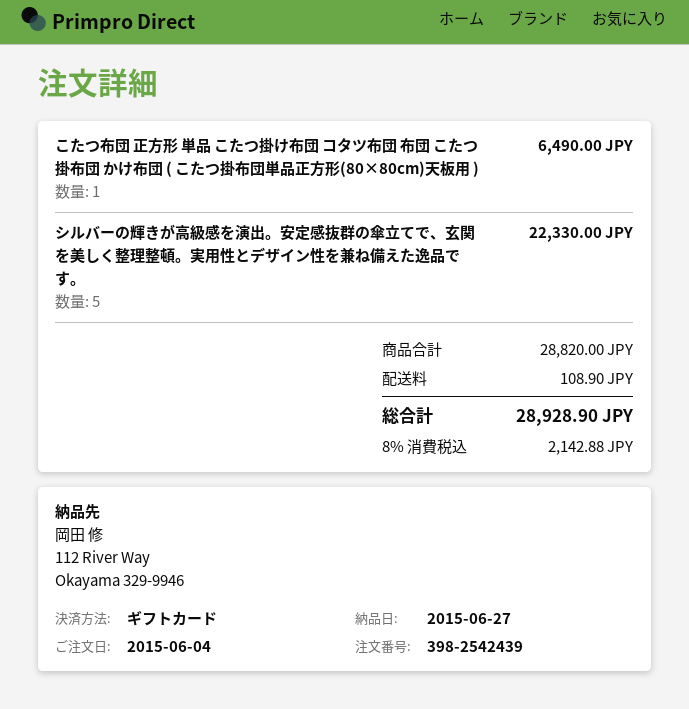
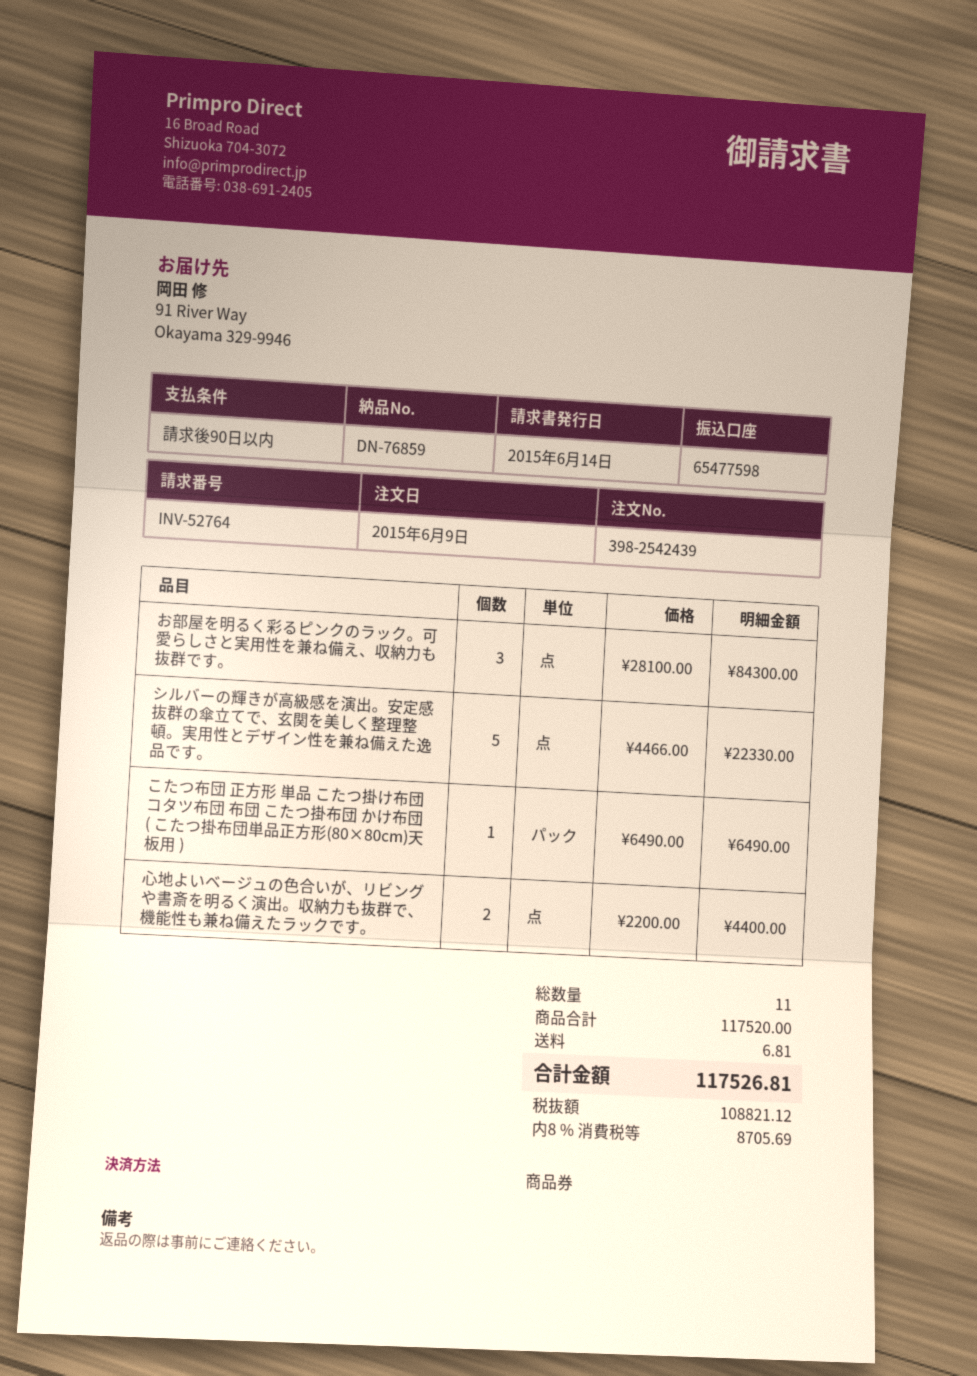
order date: 2015-06-04 -> 2015-06-09
ship to: 112 River Way, Okayama 329-9946 -> 91 River Way, Okayama 329-9946
お部屋を明るく彩るピンクのラック。可愛らしさと実用性を兼ね備え、収納力も抜群です。: none -> 3 for 84300.00
心地よいベージュの色合いが、リビングや書斎を明るく演出。収納力も抜群で、機能性も兼ね備えたラックです。: none -> 2 for 4400.00
subtotal: 28820.00 -> 117520.00
shipping: 108.90 -> 6.81
tax: 8% = 2142.88 -> 8% = 8705.69
total: 28928.90 -> 117526.81

